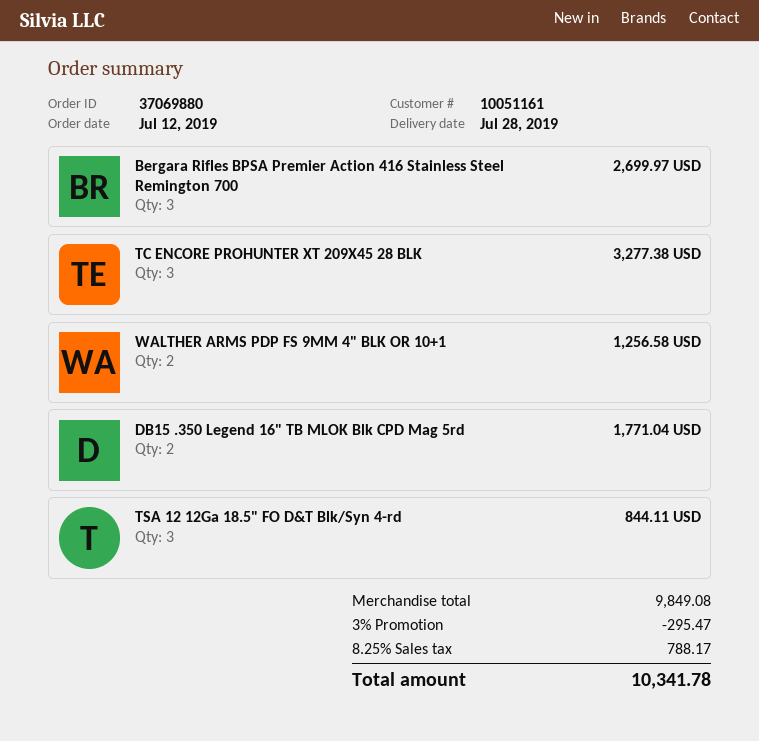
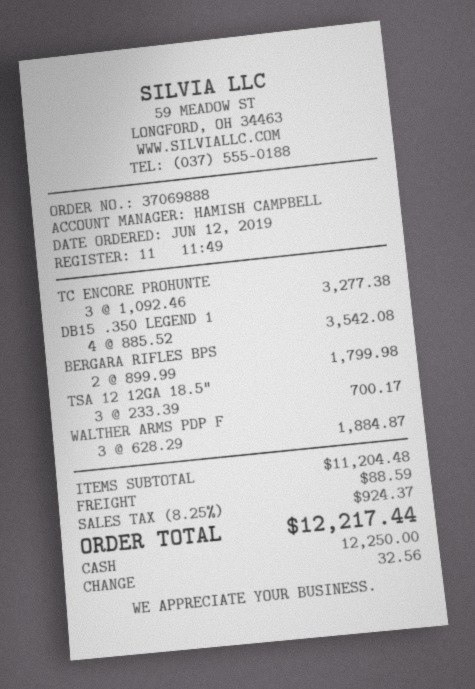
order number: 37069880 -> 37069888
order date: 2019-07-12 -> 2019-06-12
Bergara Rifles BPSA Premier Action 416 Stainless Steel Remington 700: 3 for 2699.97 -> 2 for 1799.98
WALTHER ARMS PDP FS 9MM 4" BLK OR 10+1: 2 for 1256.58 -> 3 for 1884.87
DB15 .350 Legend 16" TB MLOK Blk CPD Mag 5rd: 2 for 1771.04 -> 4 for 3542.08
TSA 12 12Ga 18.5" FO D&T Blk/Syn 4-rd: 3 for 844.11 -> 3 for 700.17
subtotal: 9849.08 -> 11204.48
discount: 3% = 295.47 -> none
shipping: none -> 88.59
tax: 8.25% = 788.17 -> 8.25% = 924.37
total: 10341.78 -> 12217.44

